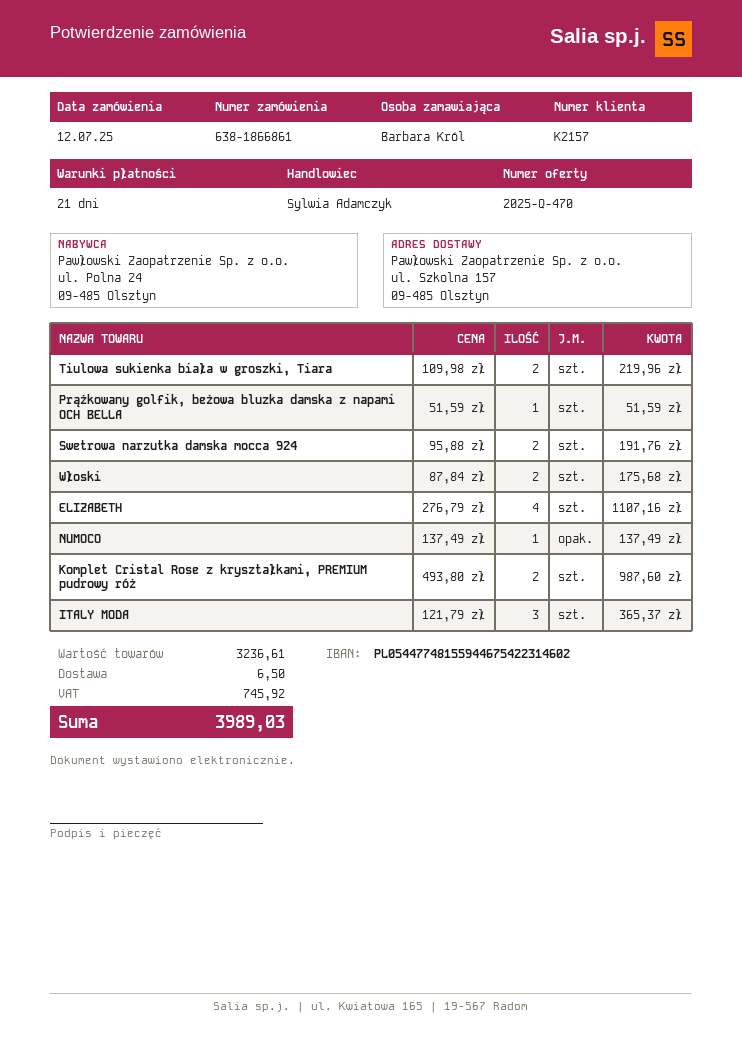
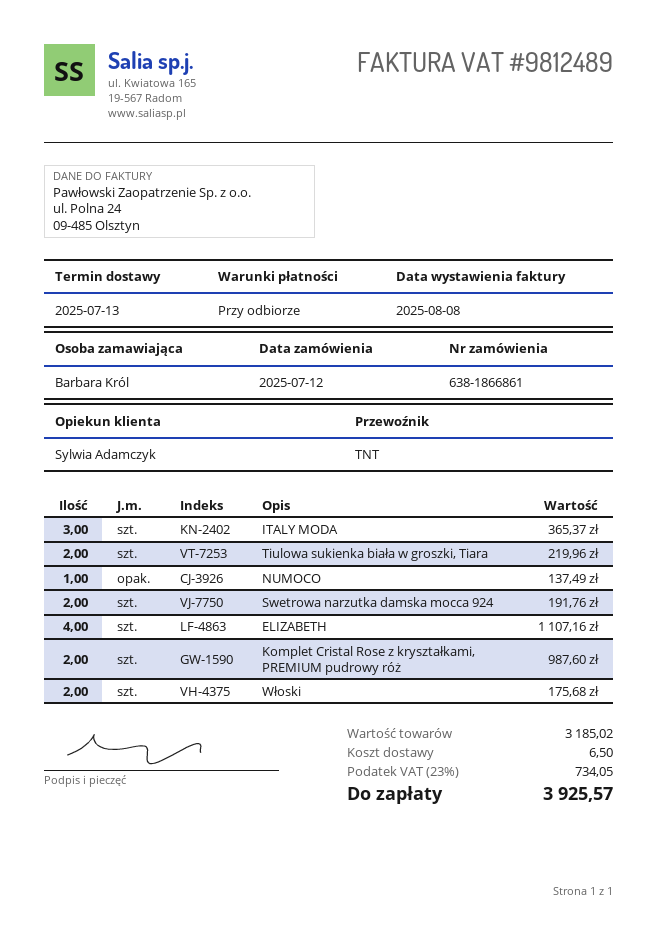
payment terms: 21 days -> on receipt
Prążkowany golfik, beżowa bluzka damska z napami OCH BELLA: 1 for 51.59 -> none
subtotal: 3236.61 -> 3185.02
tax: 745.92 -> 734.05
total: 3989.03 -> 3925.57

